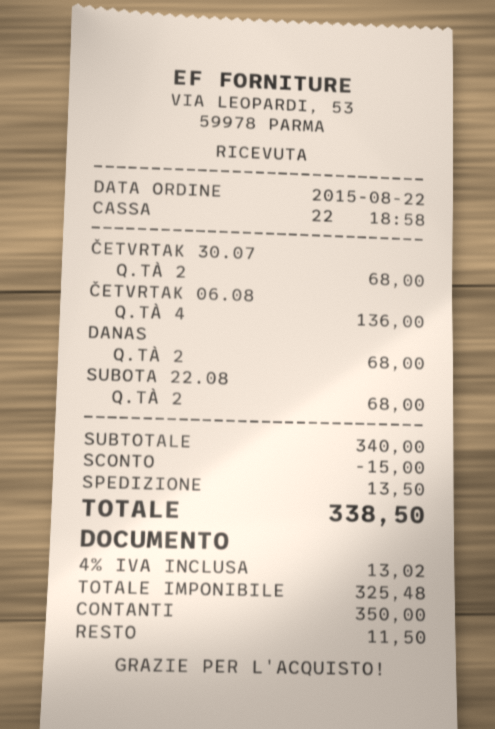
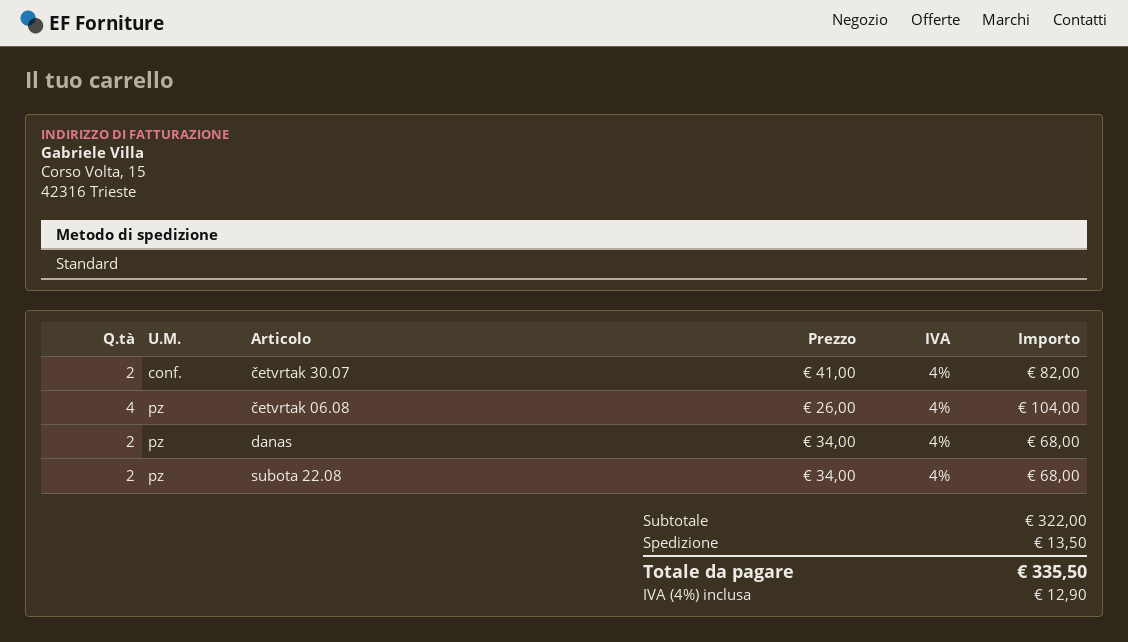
ČETVRTAK 30.07: 2 for 68.00 -> 2 for 82.00
ČETVRTAK 06.08: 4 for 136.00 -> 4 for 104.00
subtotal: 340.00 -> 322.00
discount: 15.00 -> none
tax: 4% = 13.02 -> 4% = 12.90
total: 338.50 -> 335.50

